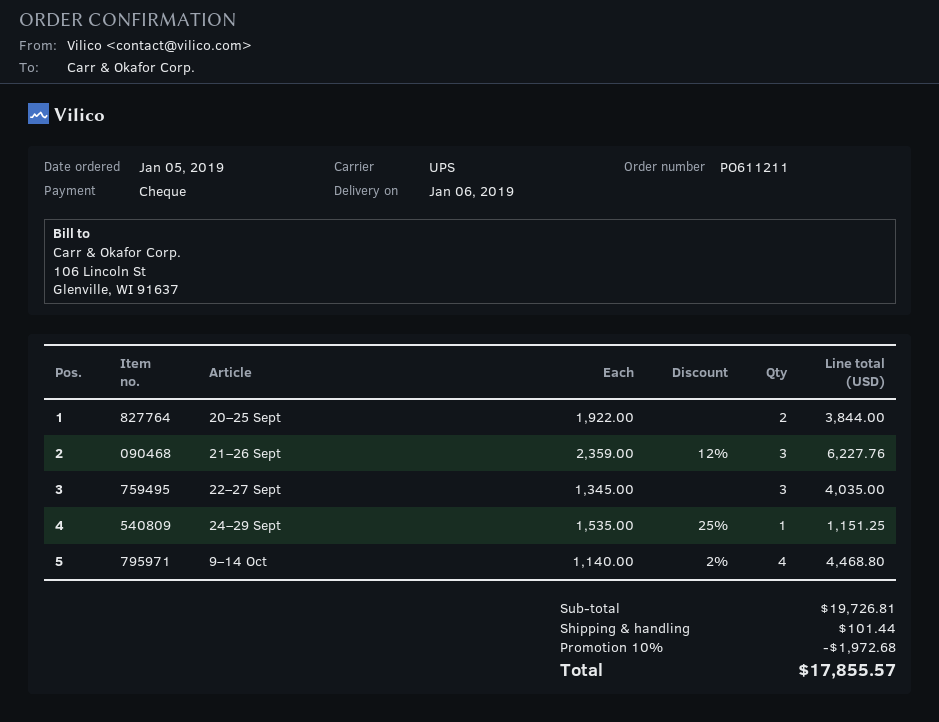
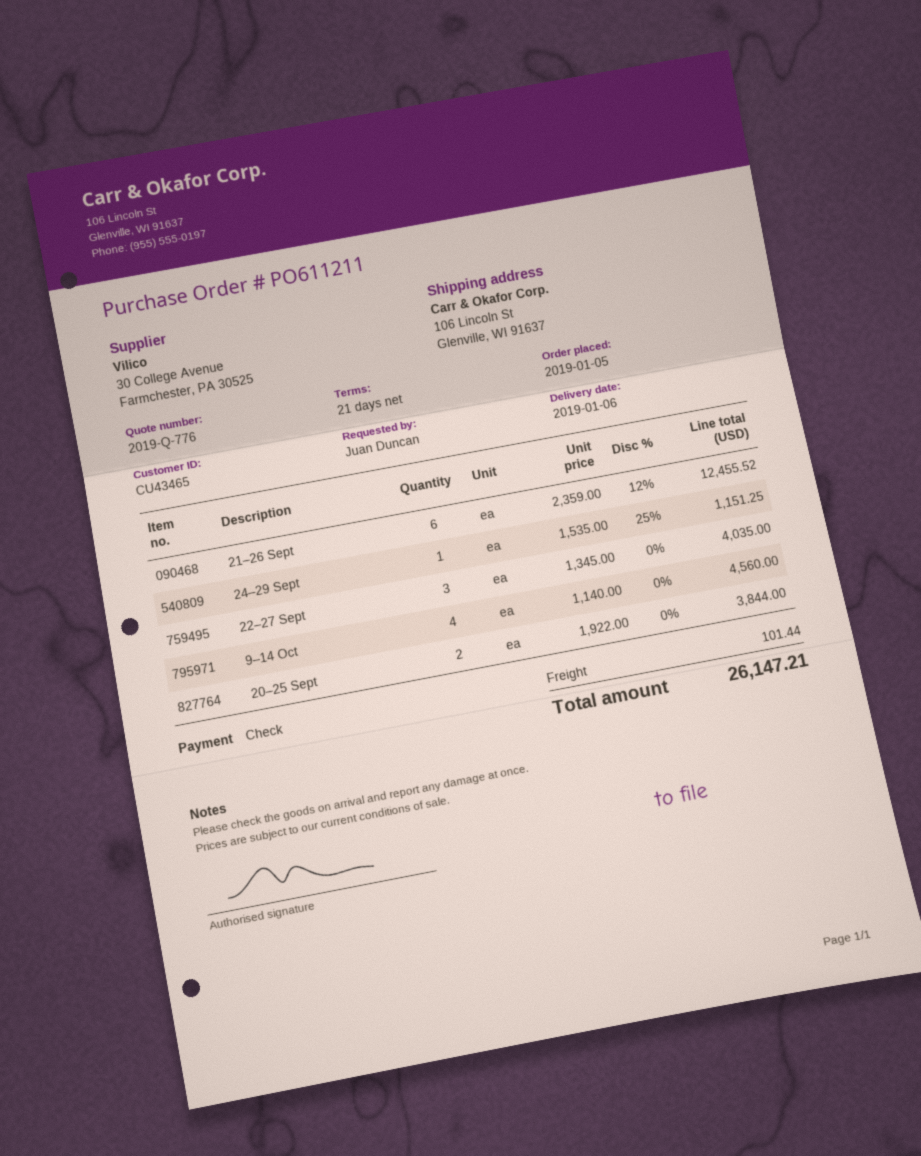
21–26 Sept: 3 x 2359.00 - 12% = 6227.76 -> 6 x 2359.00 - 12% = 12455.52
9–14 Oct: 4 x 1140.00 - 2% = 4468.80 -> 4 x 1140.00 = 4560.00
discount: 10% = 1972.68 -> none
total: 17855.57 -> 26147.21

